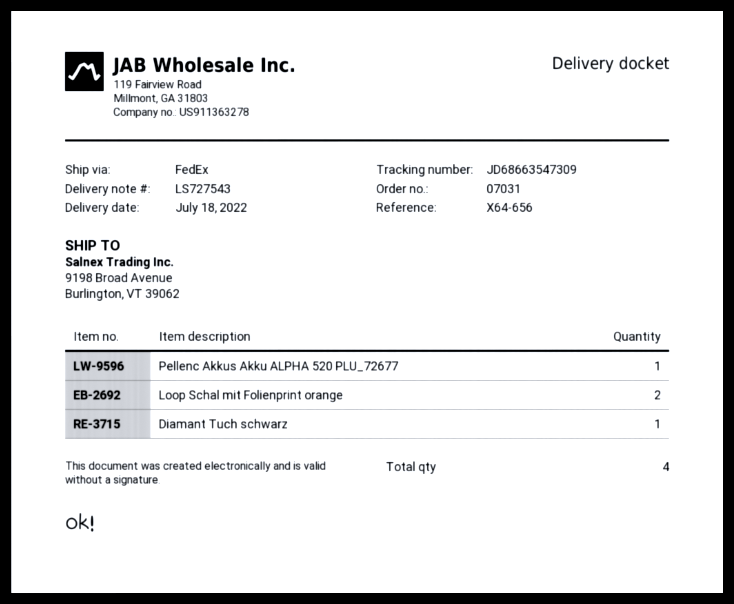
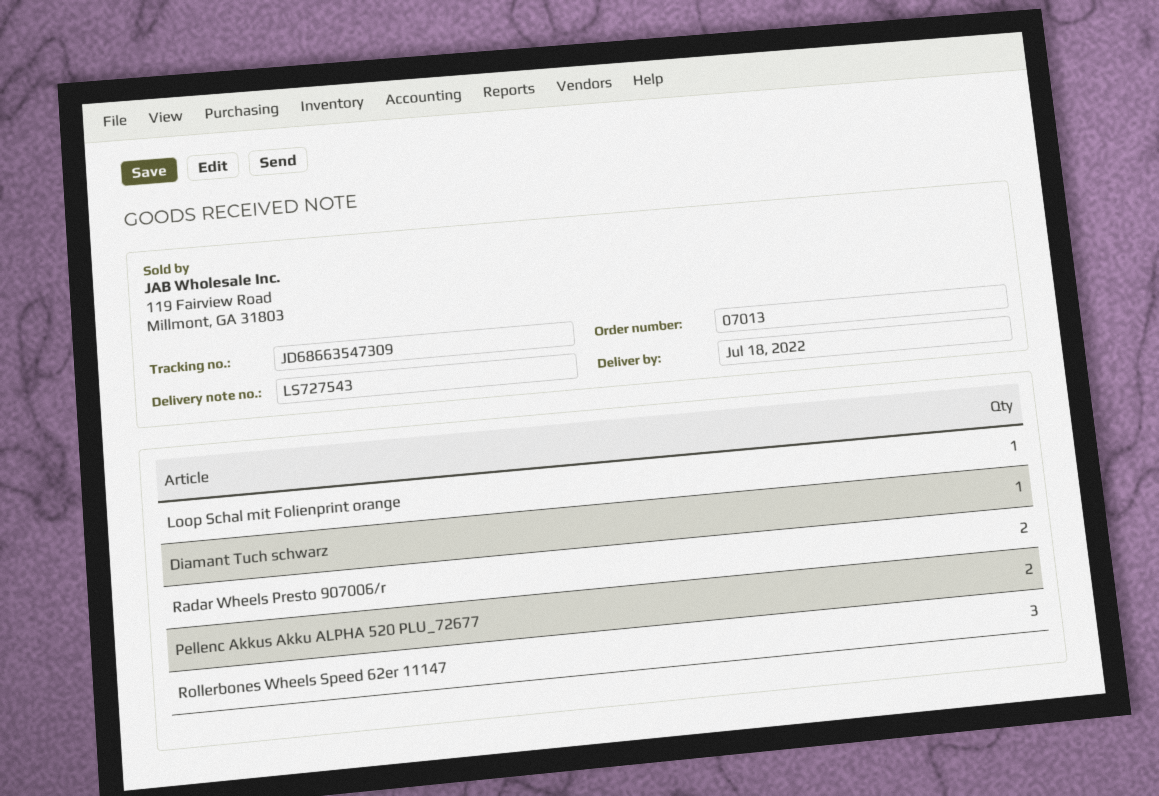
order number: 07031 -> 07013
Pellenc Akkus Akku ALPHA 520 PLU_72677: 1 -> 2
Loop Schal mit Folienprint orange: 2 -> 1
Radar Wheels Presto 907006/r: none -> 2
Rollerbones Wheels Speed 62er 11147: none -> 3

